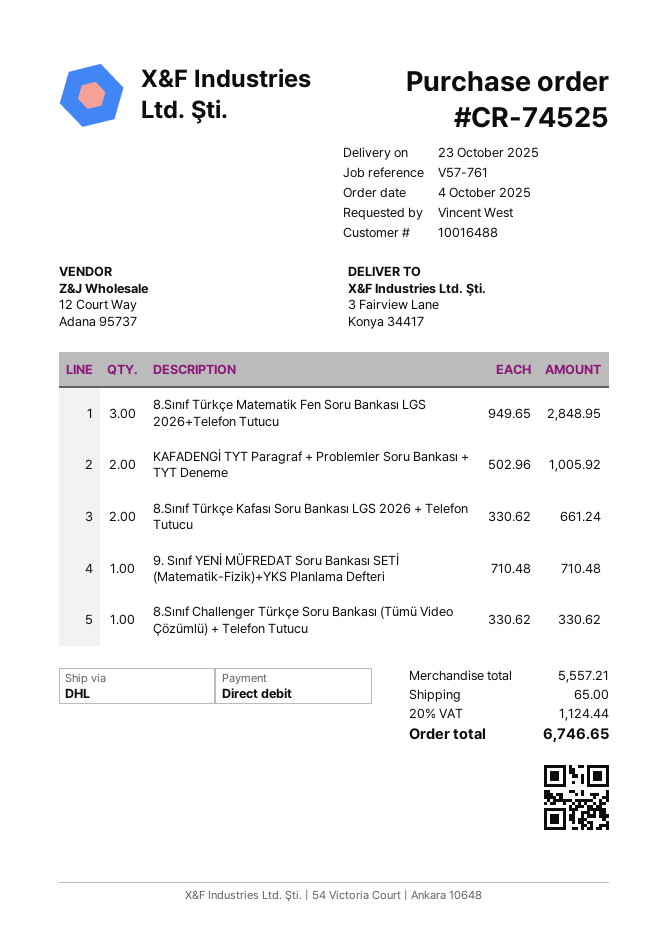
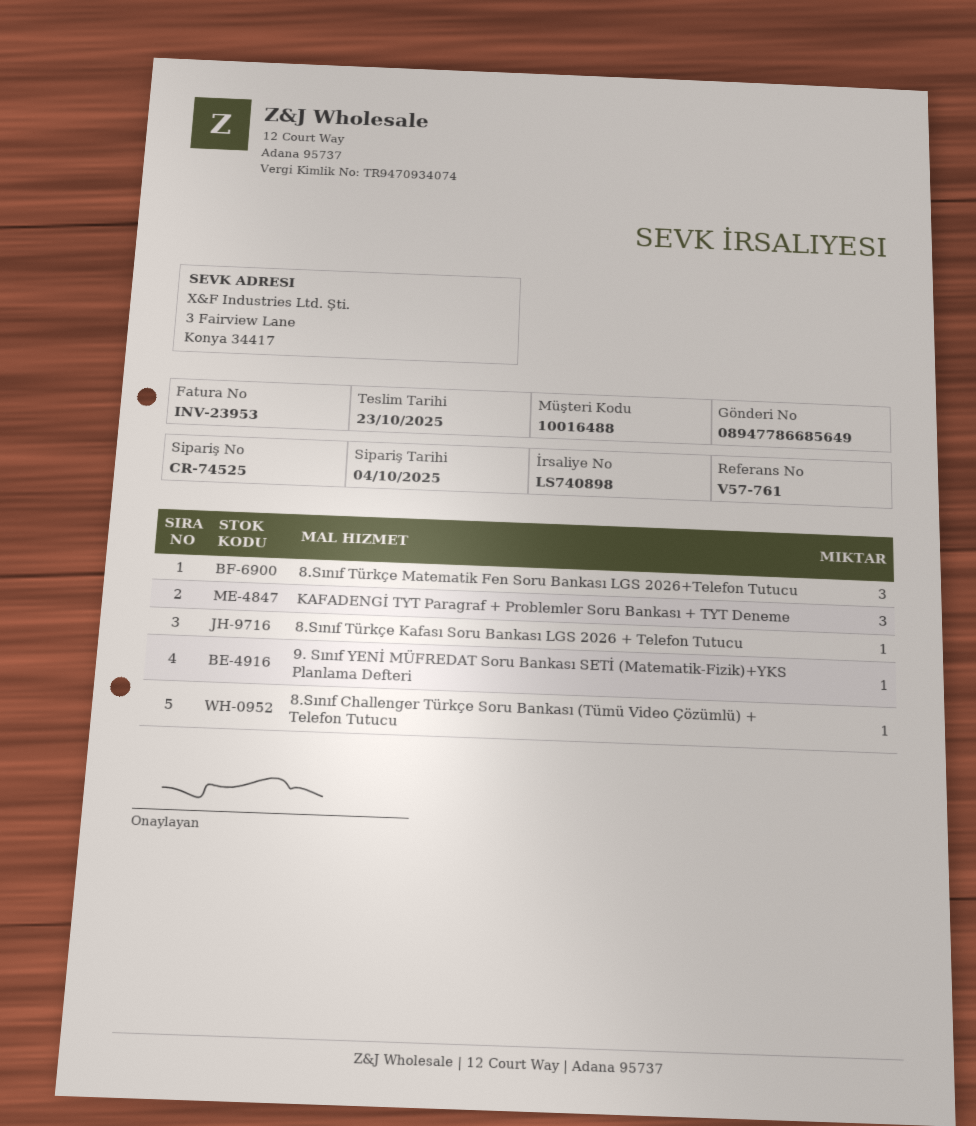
KAFADENGİ TYT Paragraf + Problemler Soru Bankası + TYT Deneme: 2 -> 3
8.Sınıf Türkçe Kafası Soru Bankası LGS 2026 + Telefon Tutucu: 2 -> 1

